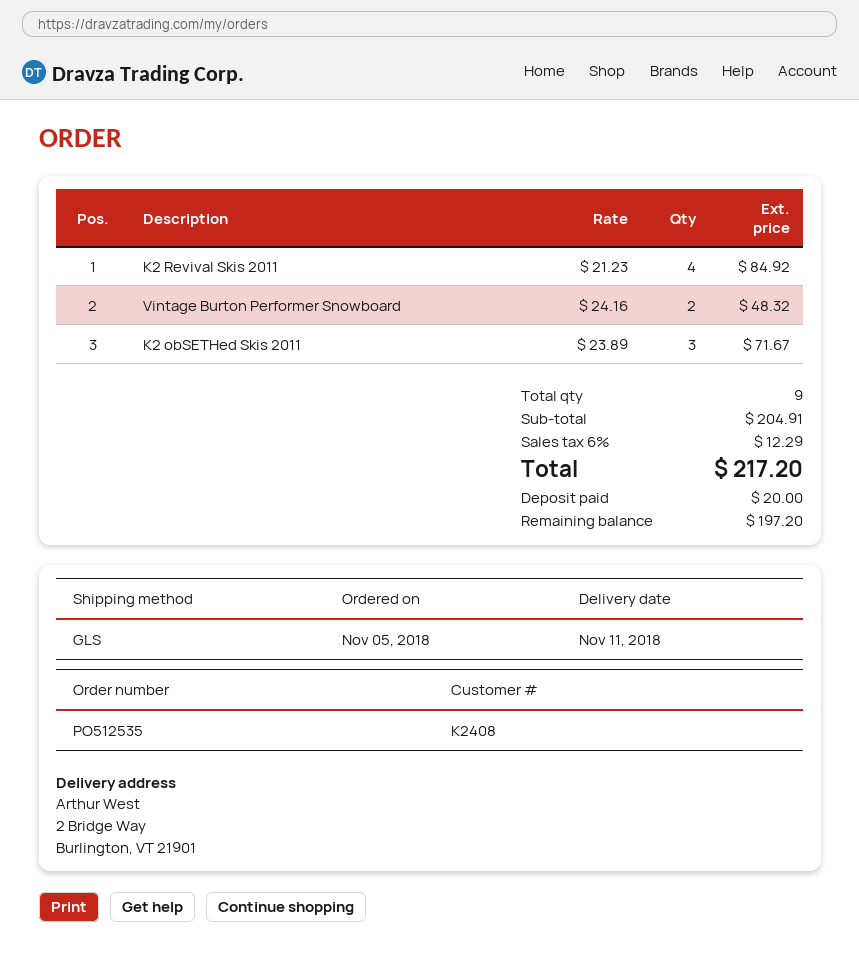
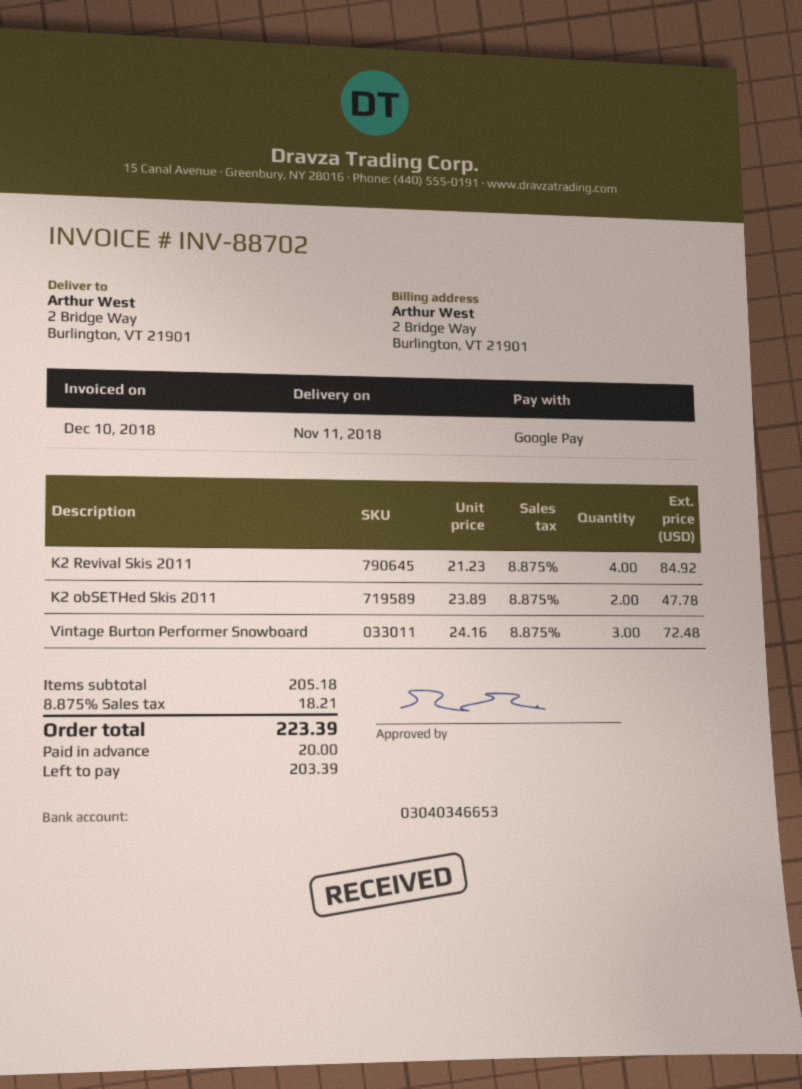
Vintage Burton Performer Snowboard: 2 x 24.16 = 48.32 -> 3 x 24.16 = 72.48
K2 obSETHed Skis 2011: 3 x 23.89 = 71.67 -> 2 x 23.89 = 47.78
subtotal: 204.91 -> 205.18
tax: 6% = 12.29 -> 8.875% = 18.21
total: 217.20 -> 223.39
balance: 197.20 -> 203.39

